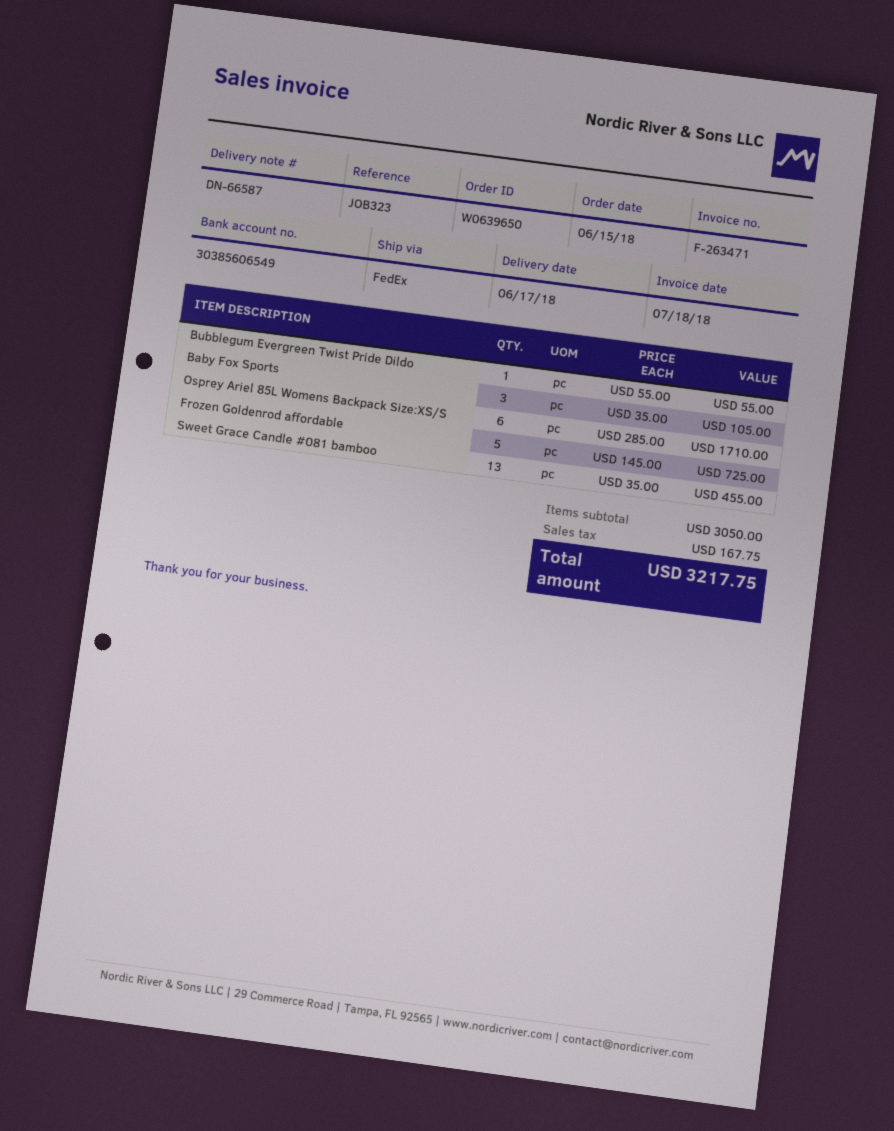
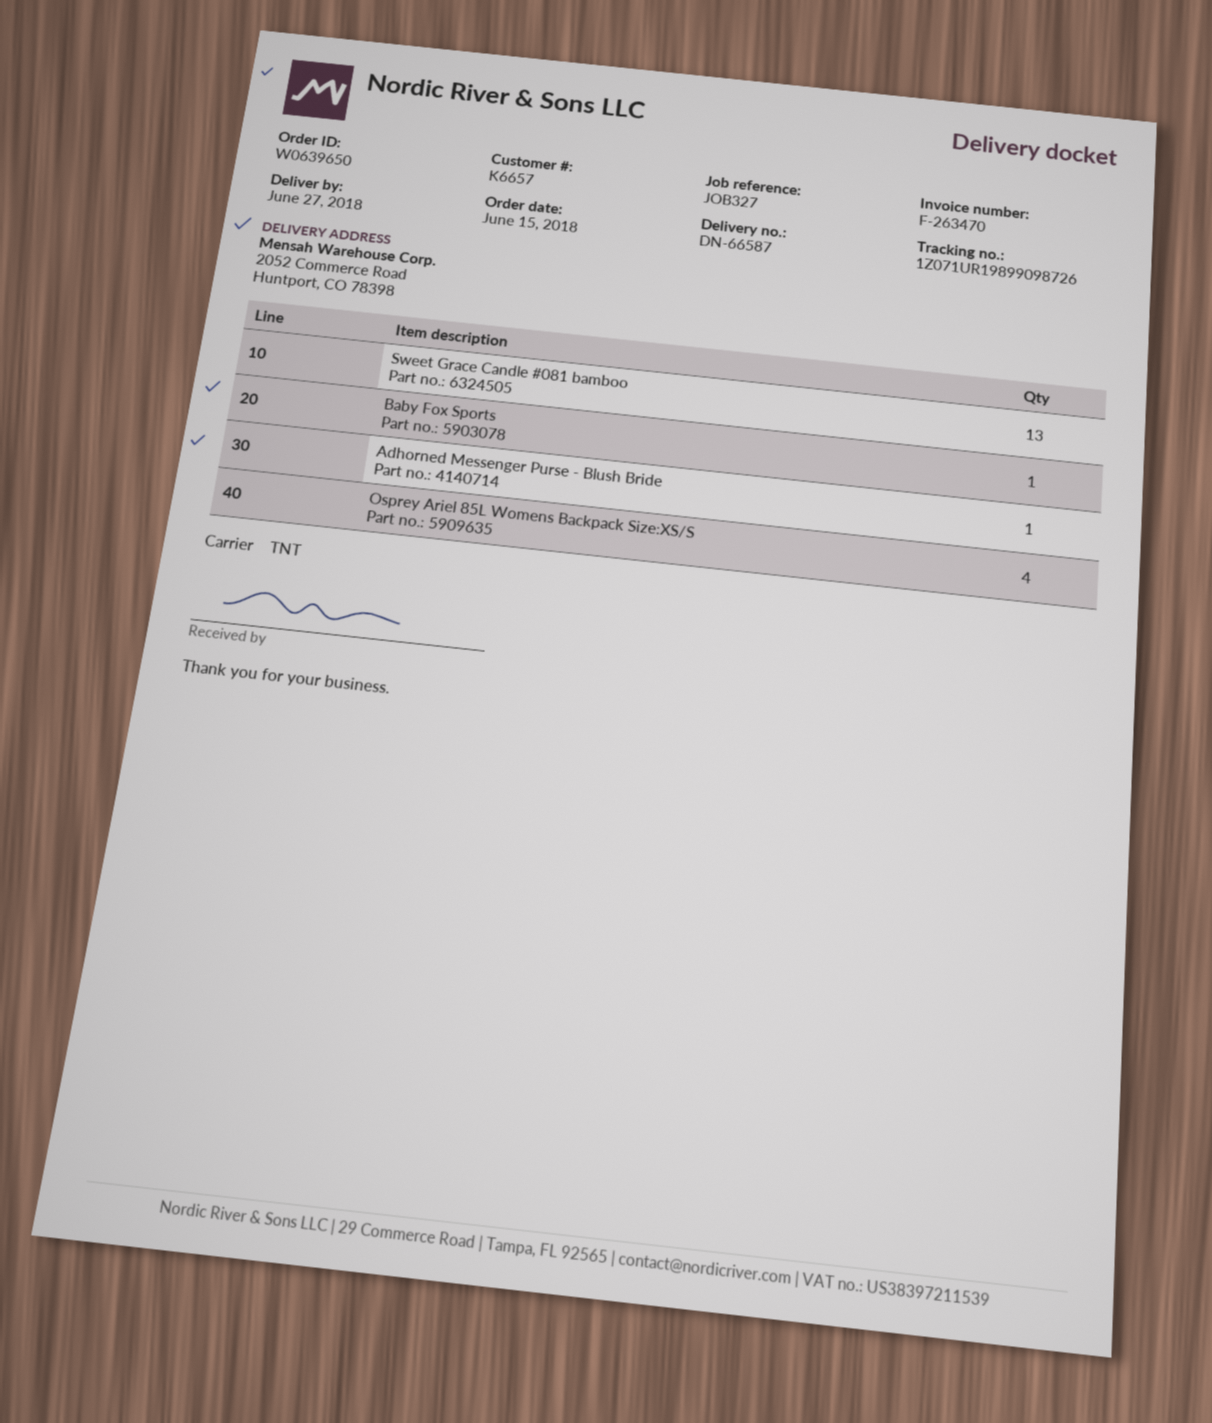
delivery date: 2018-06-17 -> 2018-06-27
invoice number: F-263471 -> F-263470
reference: JOB323 -> JOB327
shipping method: FedEx -> TNT
Bubblegum Evergreen Twist Pride Dildo: 1 -> none
Baby Fox Sports: 3 -> 1
Osprey Ariel 85L Womens Backpack Size:XS/S: 6 -> 4
Frozen Goldenrod affordable: 5 -> none
Adhorned Messenger Purse - Blush Bride: none -> 1

